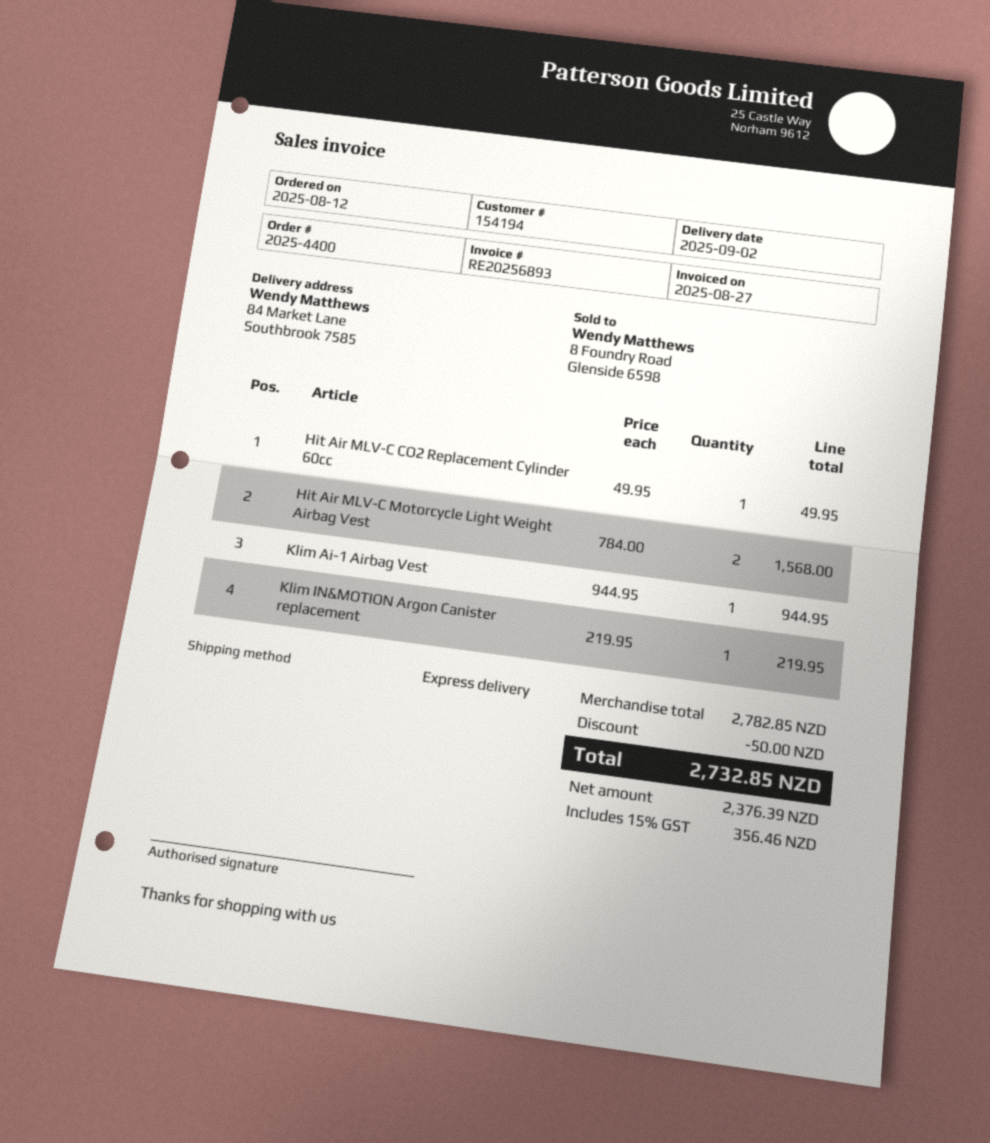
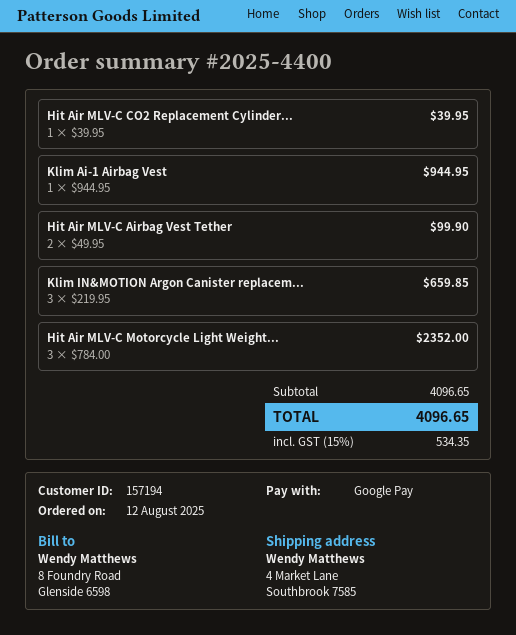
customer number: 154194 -> 157194
ship to: 84 Market Lane, Southbrook 7585 -> 4 Market Lane, Southbrook 7585
Hit Air MLV-C CO2 Replacement Cylinder 60cc: 1 x 49.95 = 49.95 -> 1 x 39.95 = 39.95
Hit Air MLV-C Motorcycle Light Weight Airbag Vest: 2 x 784.00 = 1568.00 -> 3 x 784.00 = 2352.00
Klim IN&MOTION Argon Canister replacement: 1 x 219.95 = 219.95 -> 3 x 219.95 = 659.85
Hit Air MLV-C Airbag Vest Tether: none -> 2 x 49.95 = 99.90
subtotal: 2782.85 -> 4096.65
discount: 50.00 -> none
tax: 15% = 356.46 -> 15% = 534.35
total: 2732.85 -> 4096.65

